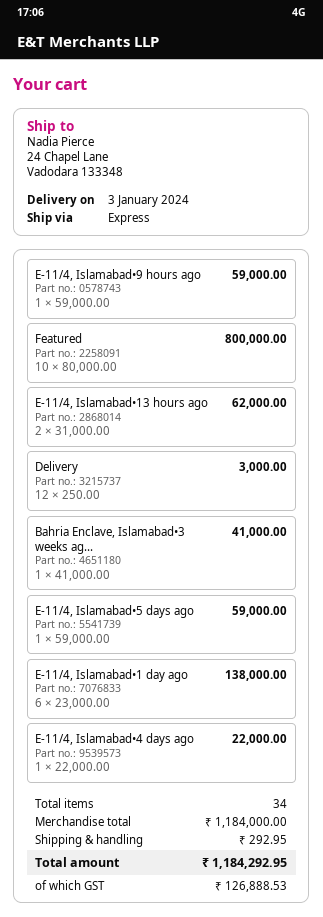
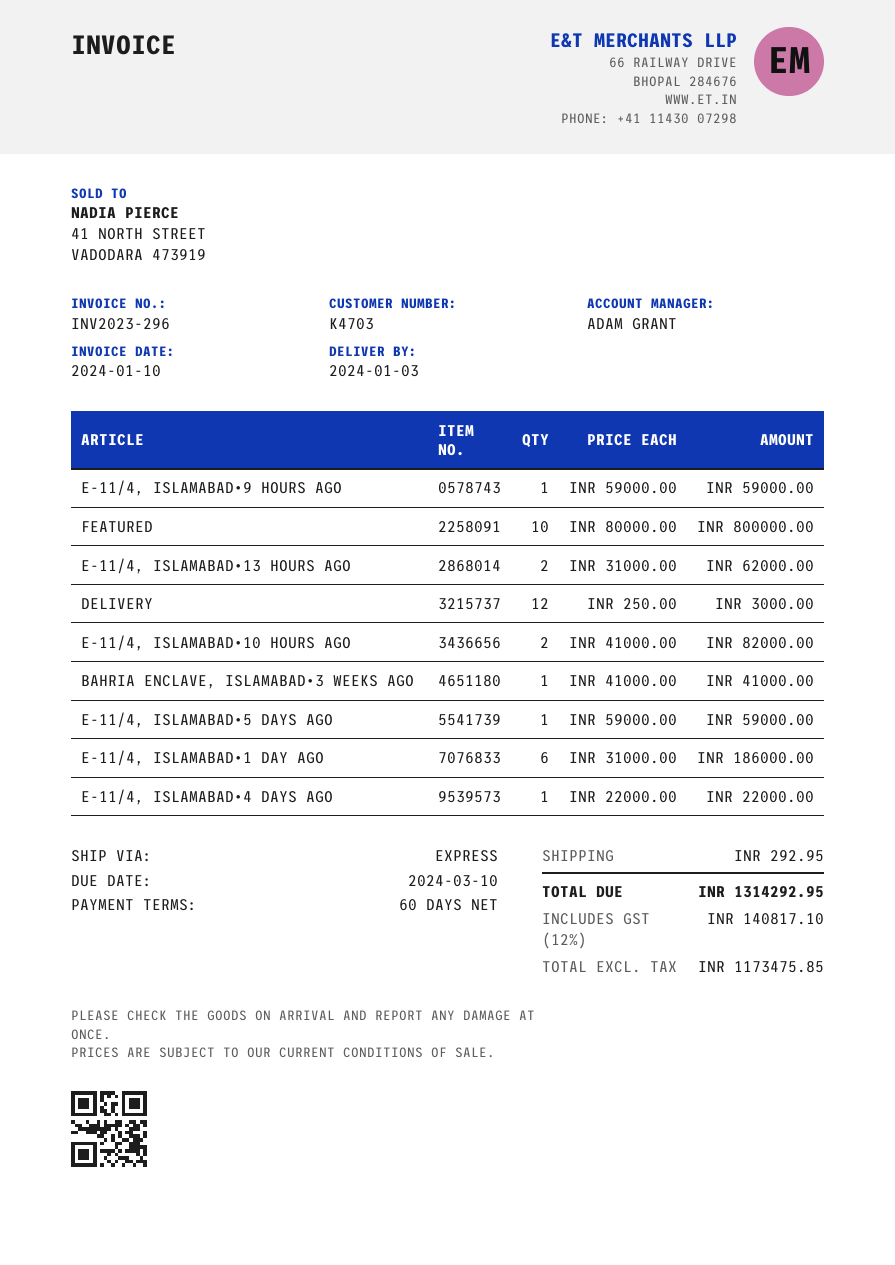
E-11/4, Islamabad•1 day ago: 6 x 23000.00 = 138000.00 -> 6 x 31000.00 = 186000.00
E-11/4, ISLAMABAD•10 HOURS AGO: none -> 2 x 41000.00 = 82000.00
tax: 126888.53 -> 140817.10
total: 1184292.95 -> 1314292.95

